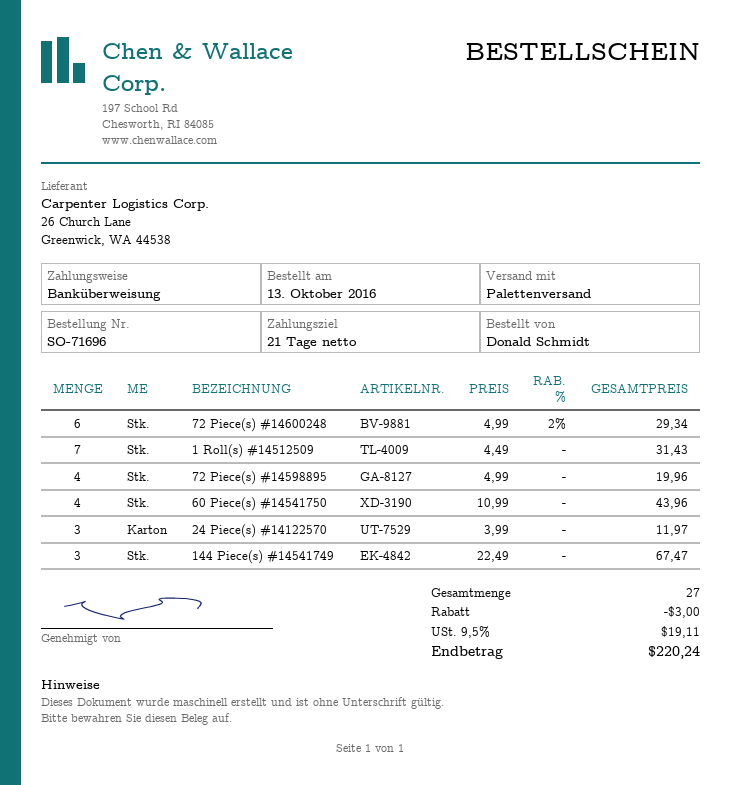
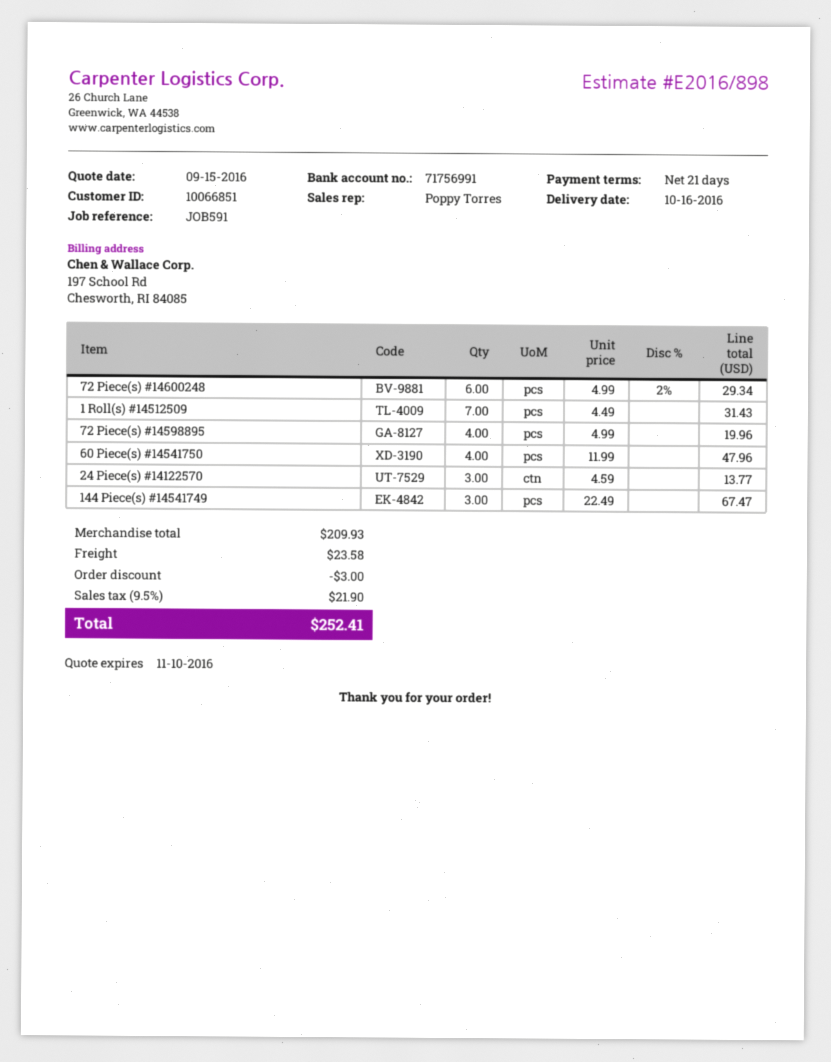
60 Piece(s) #14541750: 4 x 10.99 = 43.96 -> 4 x 11.99 = 47.96
24 Piece(s) #14122570: 3 x 3.99 = 11.97 -> 3 x 4.59 = 13.77
shipping: none -> 23.58
tax: 9.5% = 19.11 -> 9.5% = 21.90
total: 220.24 -> 252.41

